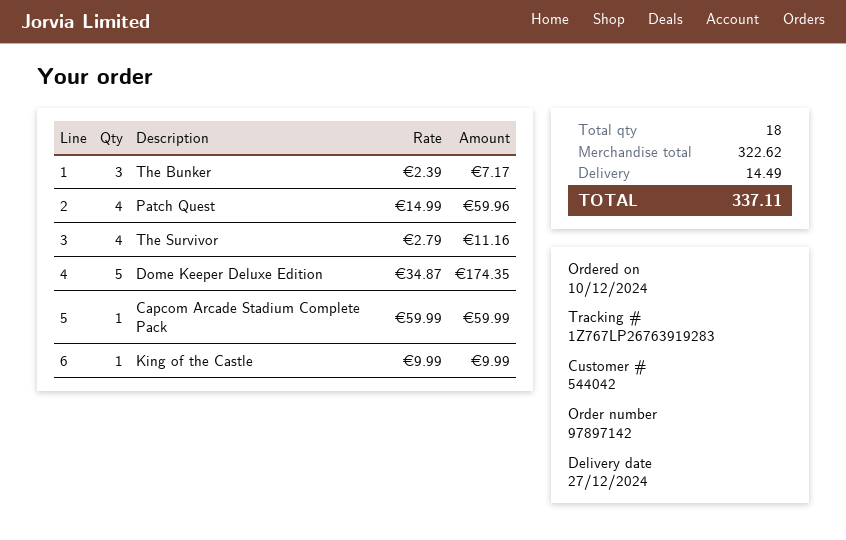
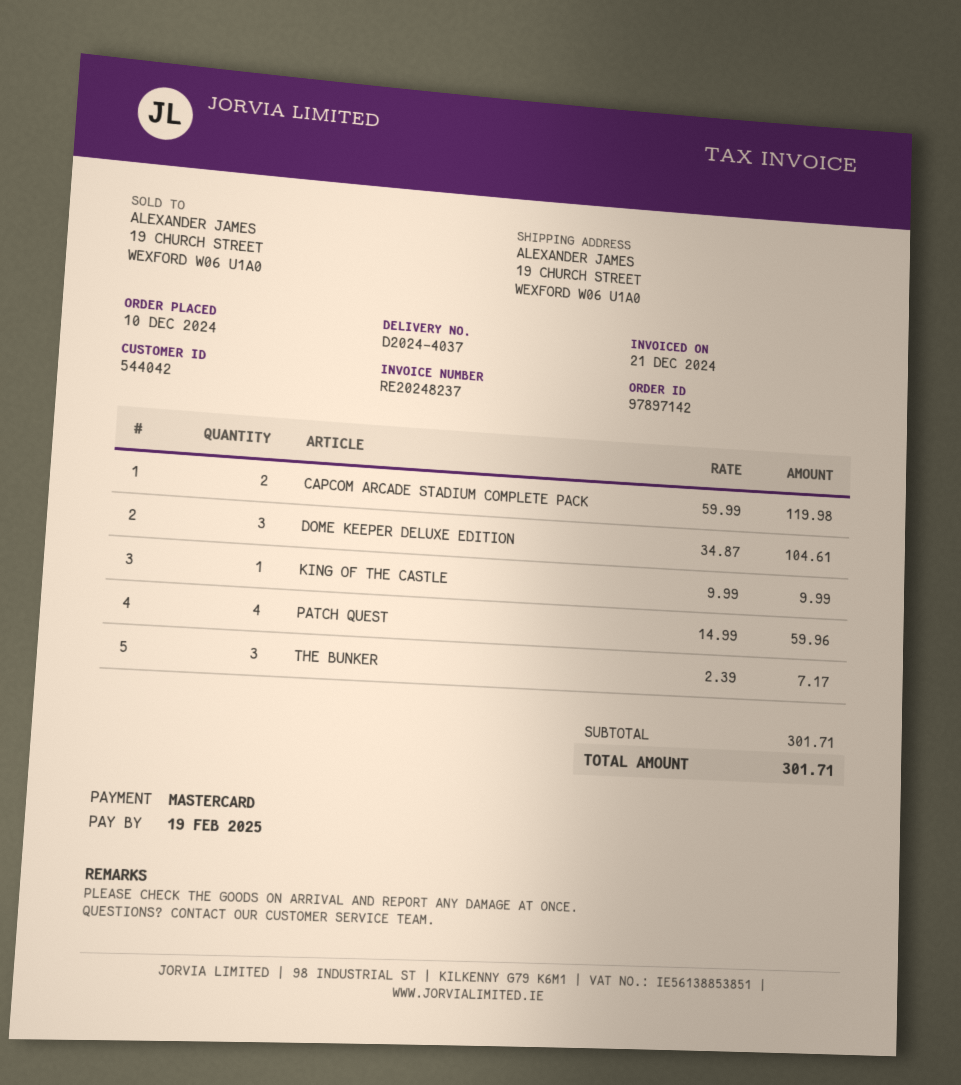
The Survivor: 4 x 2.79 = 11.16 -> none
Dome Keeper Deluxe Edition: 5 x 34.87 = 174.35 -> 3 x 34.87 = 104.61
Capcom Arcade Stadium Complete Pack: 1 x 59.99 = 59.99 -> 2 x 59.99 = 119.98
subtotal: 322.62 -> 301.71
shipping: 14.49 -> none
total: 337.11 -> 301.71

